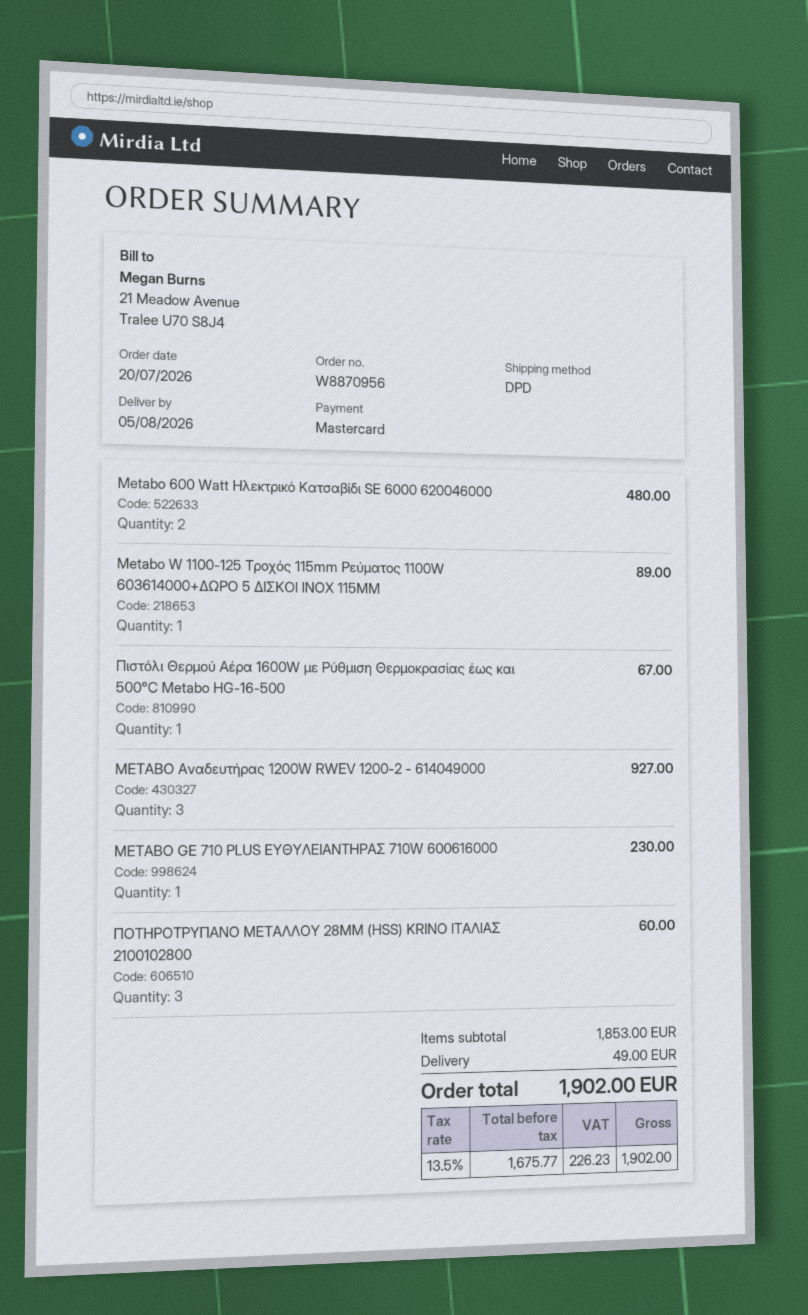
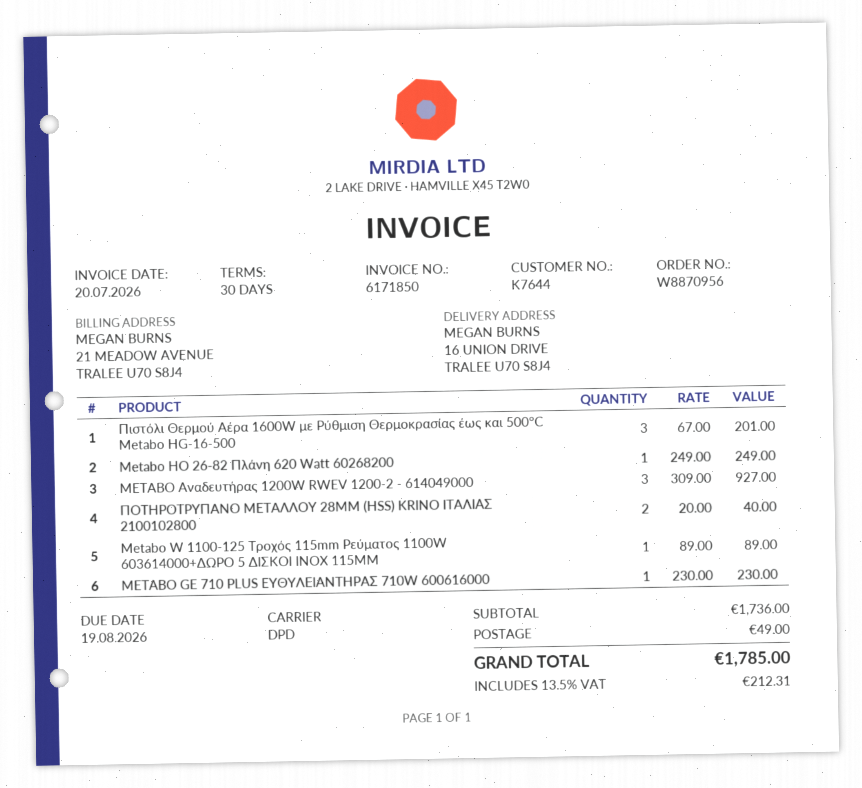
Metabo 600 Watt Ηλεκτρικό Κατσαβίδι SE 6000 620046000: 2 for 480.00 -> none
Πιστόλι Θερμού Αέρα 1600W με Ρύθμιση Θερμοκρασίας έως και 500°C Metabo HG-16-500: 1 for 67.00 -> 3 for 201.00
ΠΟΤΗΡΟΤΡΥΠΑΝΟ ΜΕΤΑΛΛΟΥ 28MM (HSS) KRINO ΙΤΑΛΙΑΣ 2100102800: 3 for 60.00 -> 2 for 40.00
Metabo HO 26-82 Πλάνη 620 Watt 60268200: none -> 1 for 249.00
subtotal: 1853.00 -> 1736.00
tax: 13.5% = 226.23 -> 13.5% = 212.31
total: 1902.00 -> 1785.00

